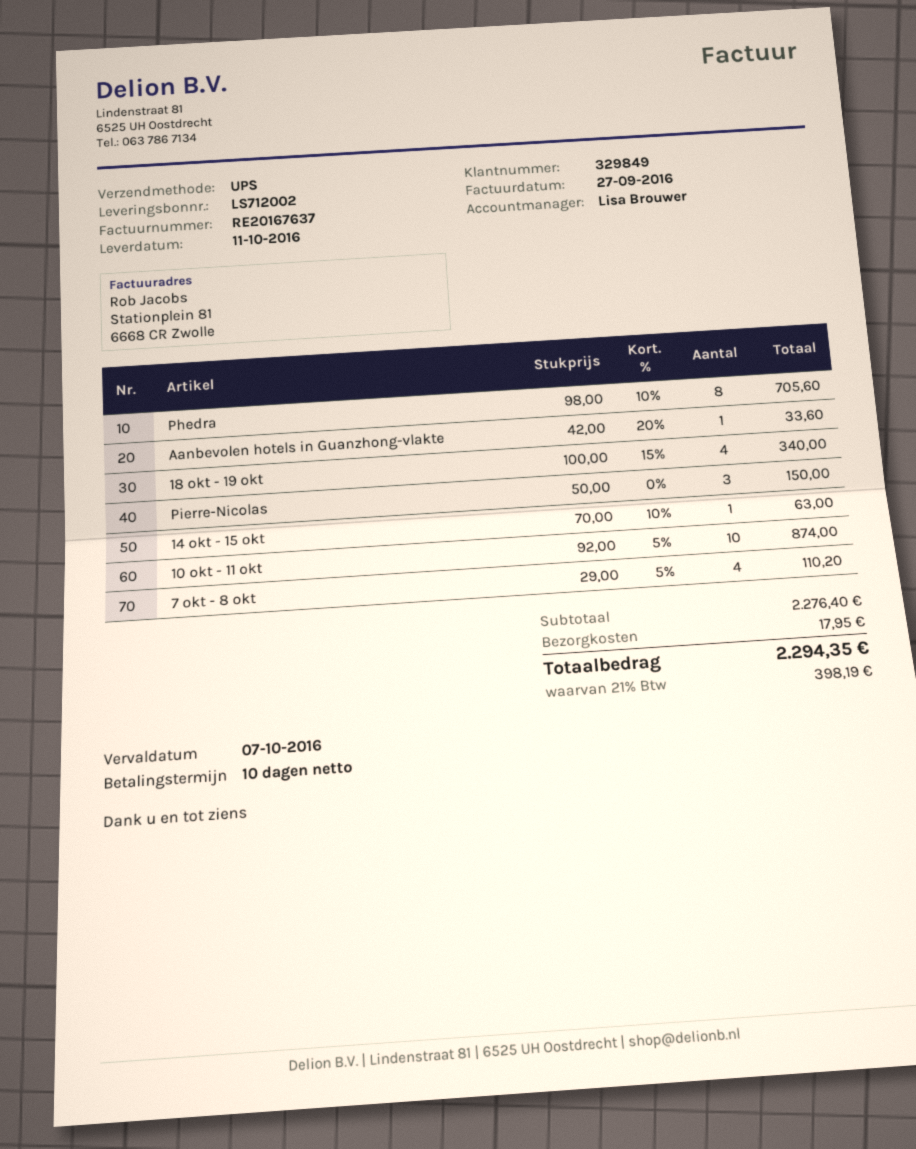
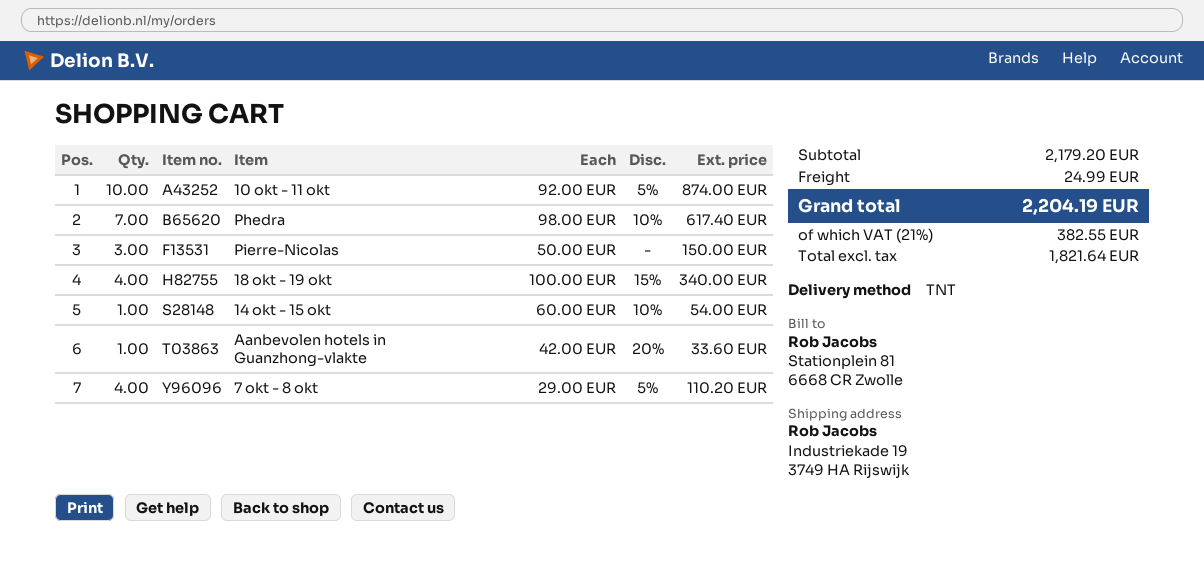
shipping method: UPS -> TNT
Phedra: 8 x 98.00 - 10% = 705.60 -> 7 x 98.00 - 10% = 617.40
14 okt - 15 okt: 1 x 70.00 - 10% = 63.00 -> 1 x 60.00 - 10% = 54.00
subtotal: 2276.40 -> 2179.20
shipping: 17.95 -> 24.99
tax: 21% = 398.19 -> 21% = 382.55
total: 2294.35 -> 2204.19

